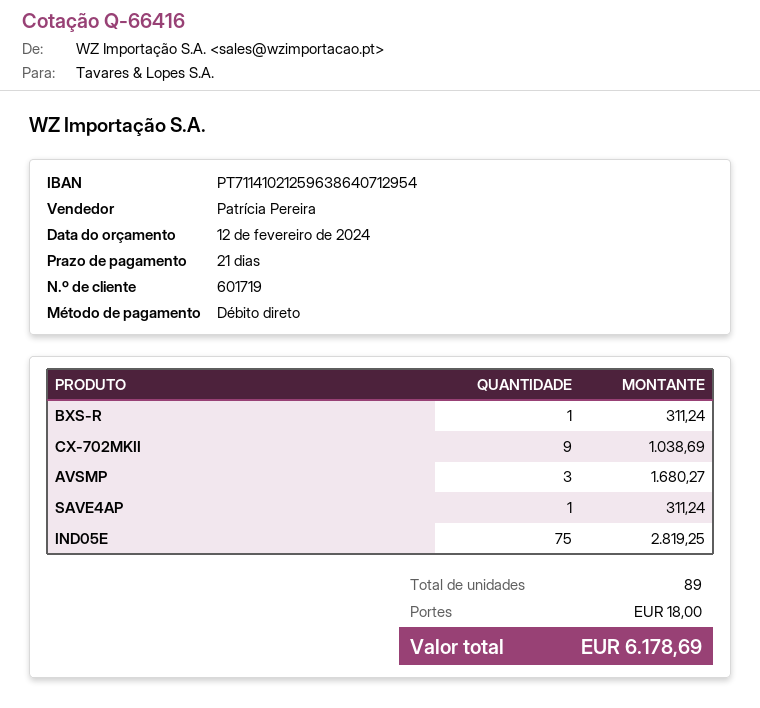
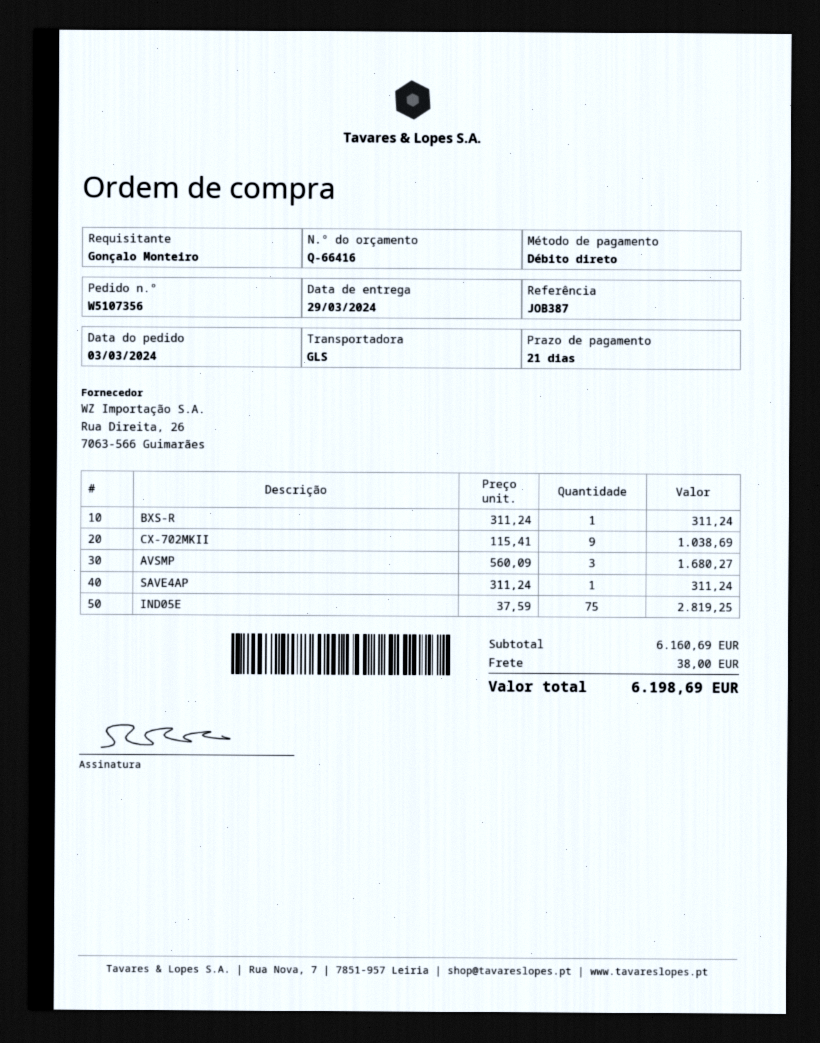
shipping: 18.00 -> 38.00
total: 6178.69 -> 6198.69

